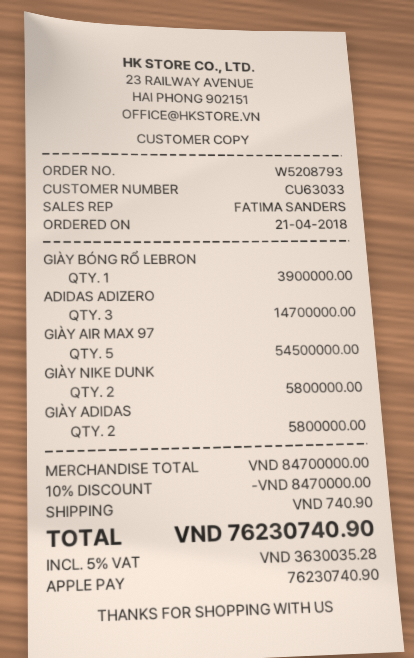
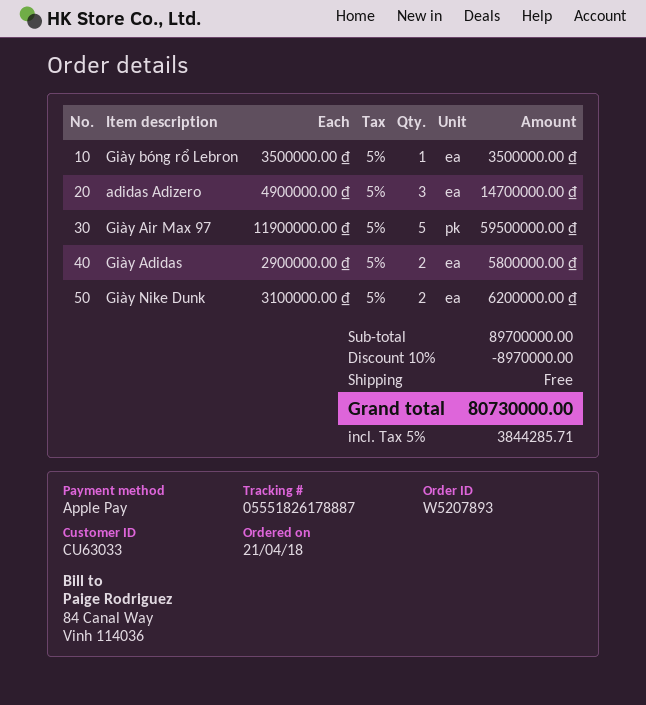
order number: W5208793 -> W5207893
GIÀY BÓNG RỔ LEBRON: 1 for 3900000.00 -> 1 for 3500000.00
GIÀY AIR MAX 97: 5 for 54500000.00 -> 5 for 59500000.00
GIÀY NIKE DUNK: 2 for 5800000.00 -> 2 for 6200000.00
subtotal: 84700000.00 -> 89700000.00
discount: 10% = 8470000.00 -> 10% = 8970000.00
shipping: 740.90 -> 0.00
tax: 5% = 3630035.28 -> 5% = 3844285.71
total: 76230740.90 -> 80730000.00

